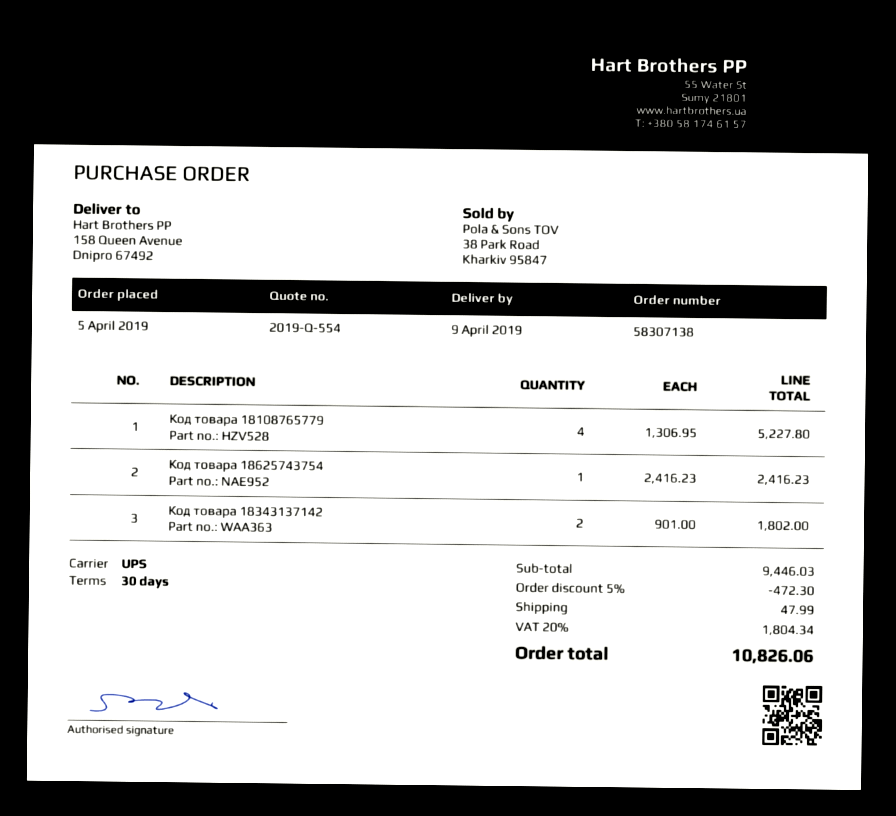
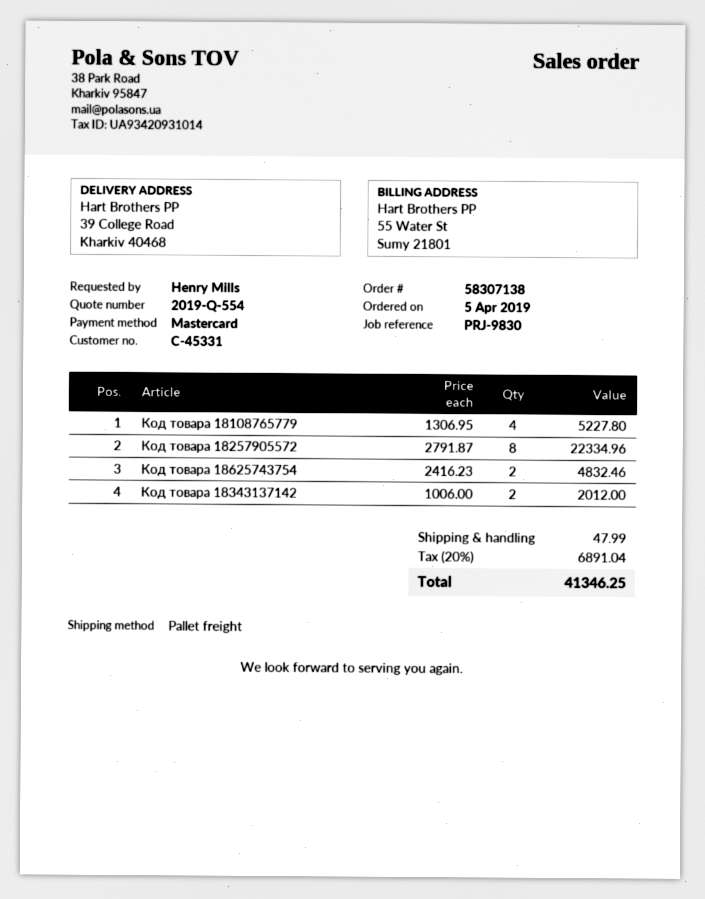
shipping method: UPS -> pallet freight
ship to: 158 Queen Avenue, Dnipro 67492 -> 39 College Road, Kharkiv 40468
Код товара 18625743754: 1 x 2416.23 = 2416.23 -> 2 x 2416.23 = 4832.46
Код товара 18343137142: 2 x 901.00 = 1802.00 -> 2 x 1006.00 = 2012.00
Код товара 18257905572: none -> 8 x 2791.87 = 22334.96
discount: 5% = 472.30 -> none
tax: 20% = 1804.34 -> 20% = 6891.04
total: 10826.06 -> 41346.25

